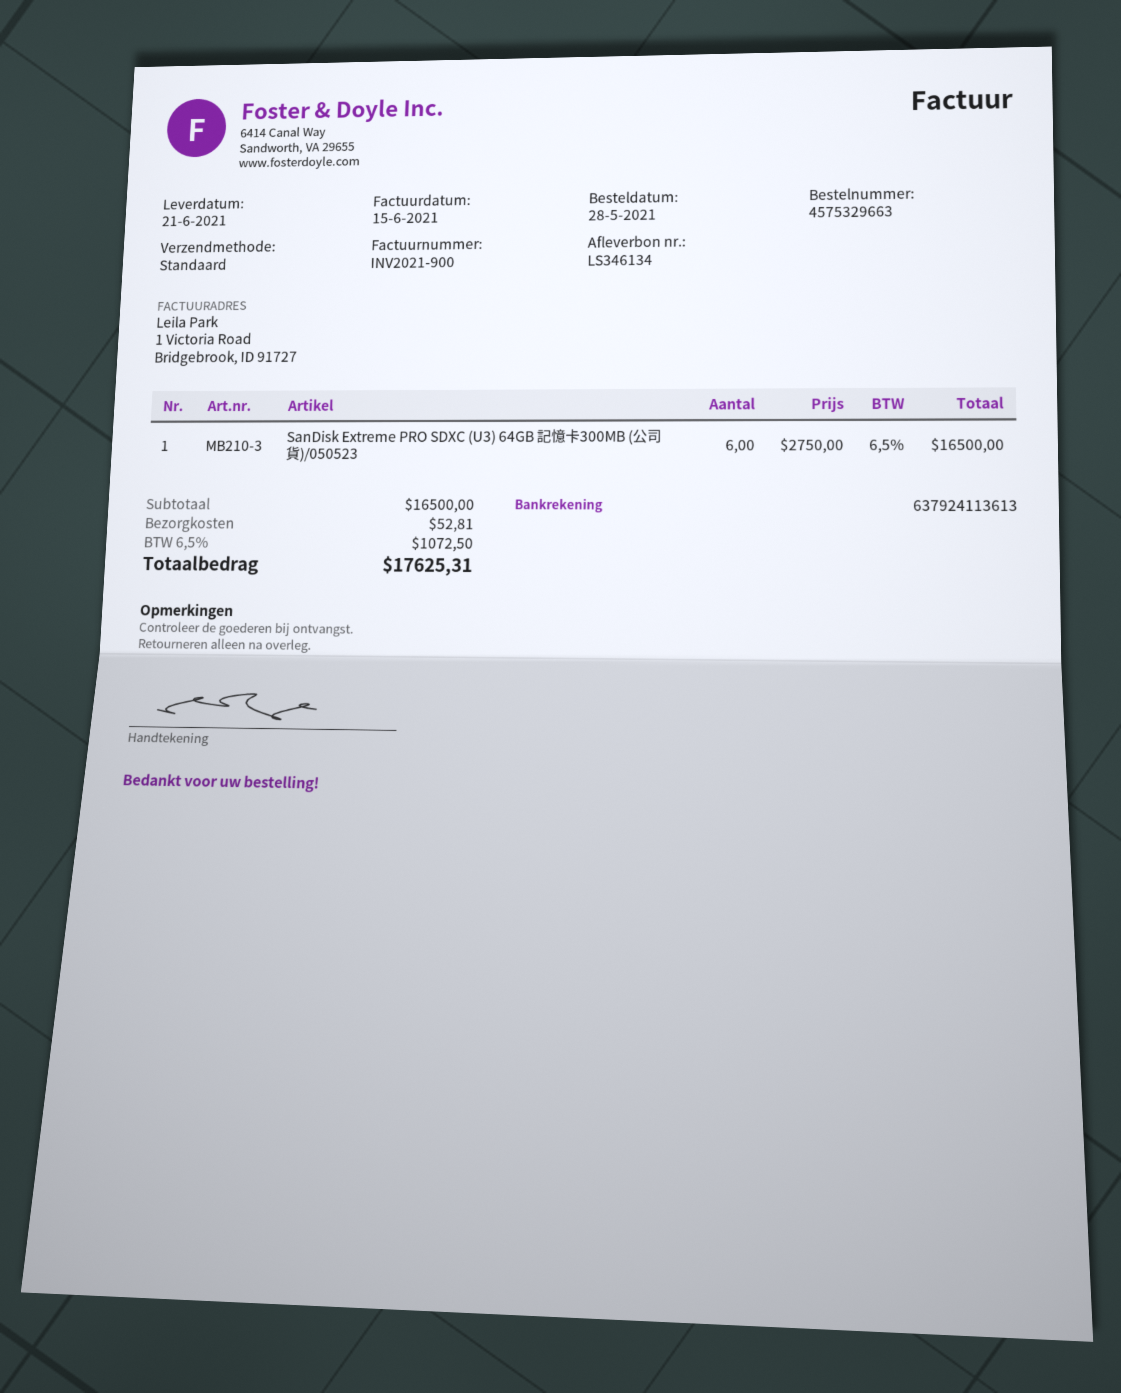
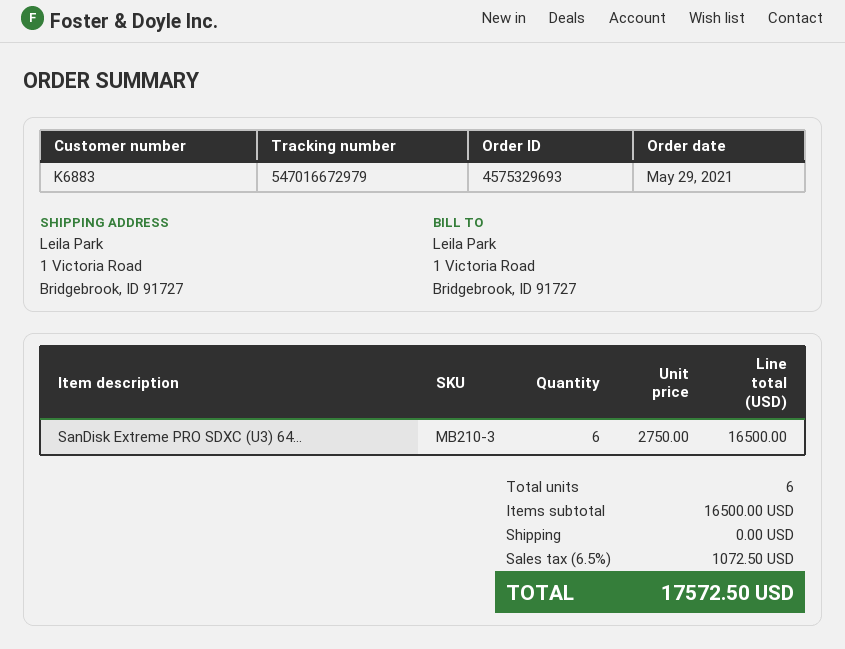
order number: 4575329663 -> 4575329693
order date: 2021-05-28 -> 2021-05-29
shipping: 52.81 -> 0.00
total: 17625.31 -> 17572.50

